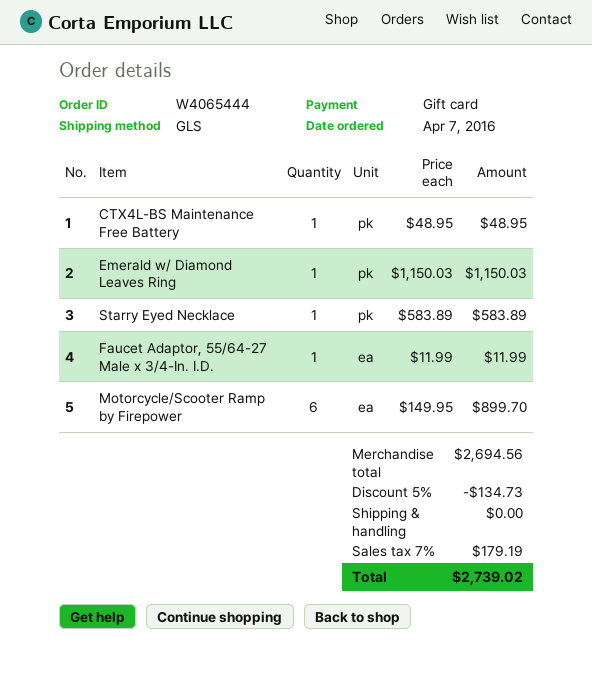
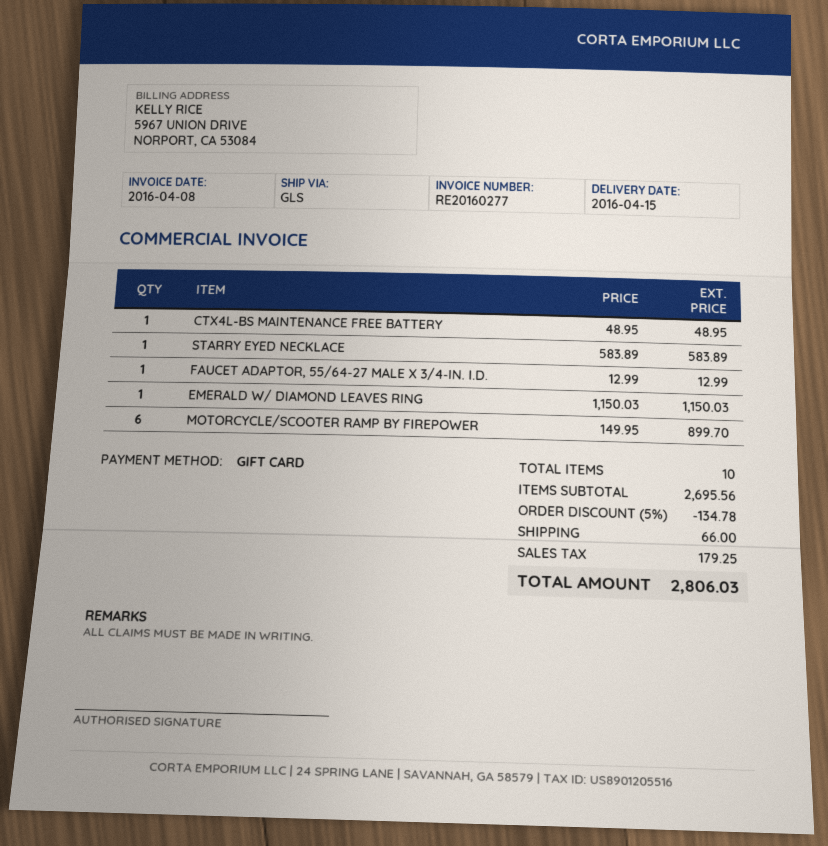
Faucet Adaptor, 55/64-27 Male x 3/4-In. I.D.: 1 x 11.99 = 11.99 -> 1 x 12.99 = 12.99
subtotal: 2694.56 -> 2695.56
discount: 5% = 134.73 -> 5% = 134.78
shipping: 0.00 -> 66.00
tax: 179.19 -> 179.25
total: 2739.02 -> 2806.03

